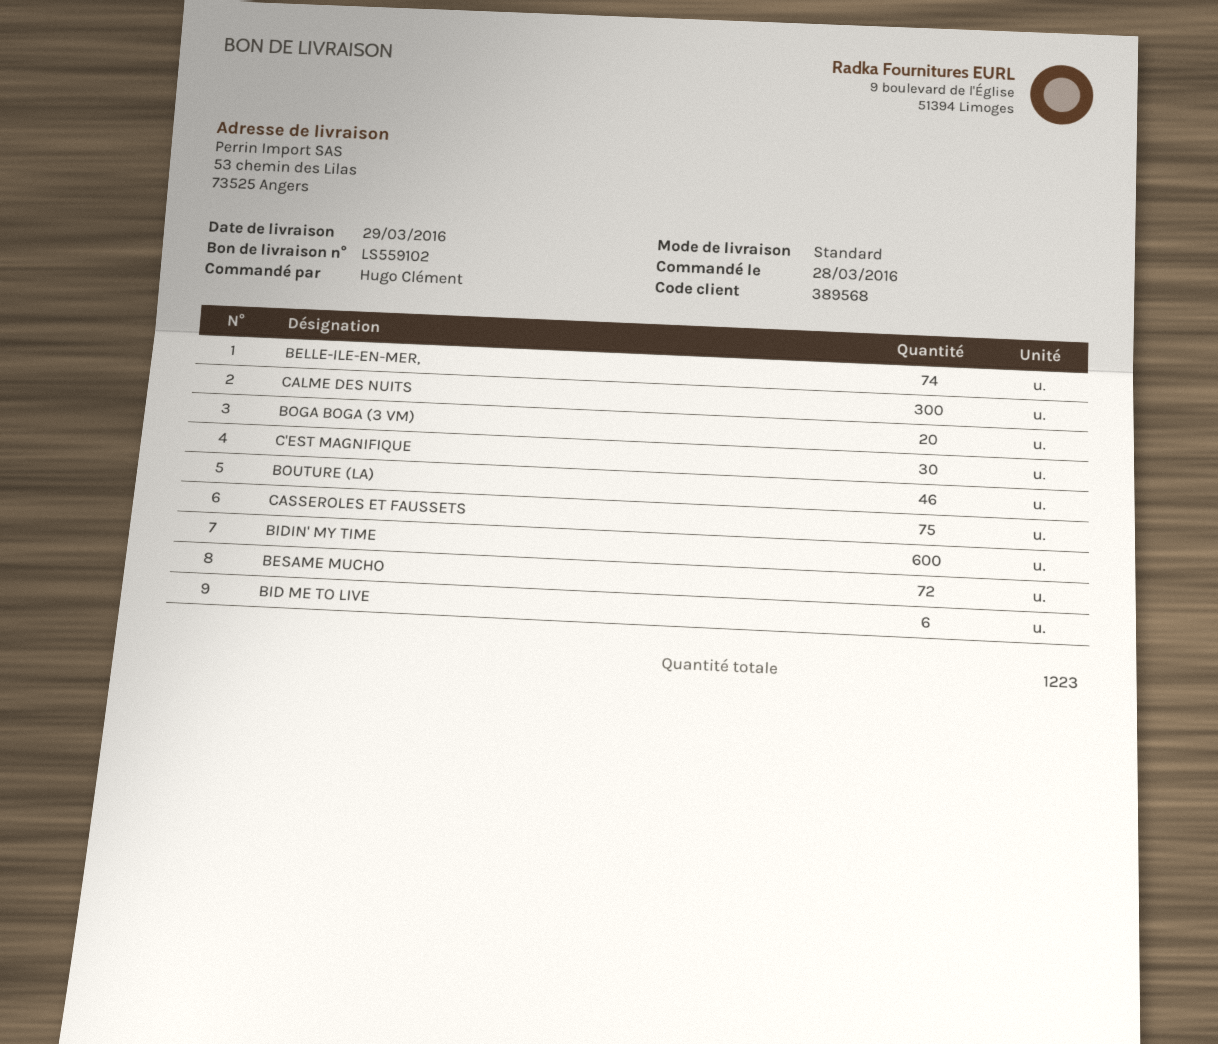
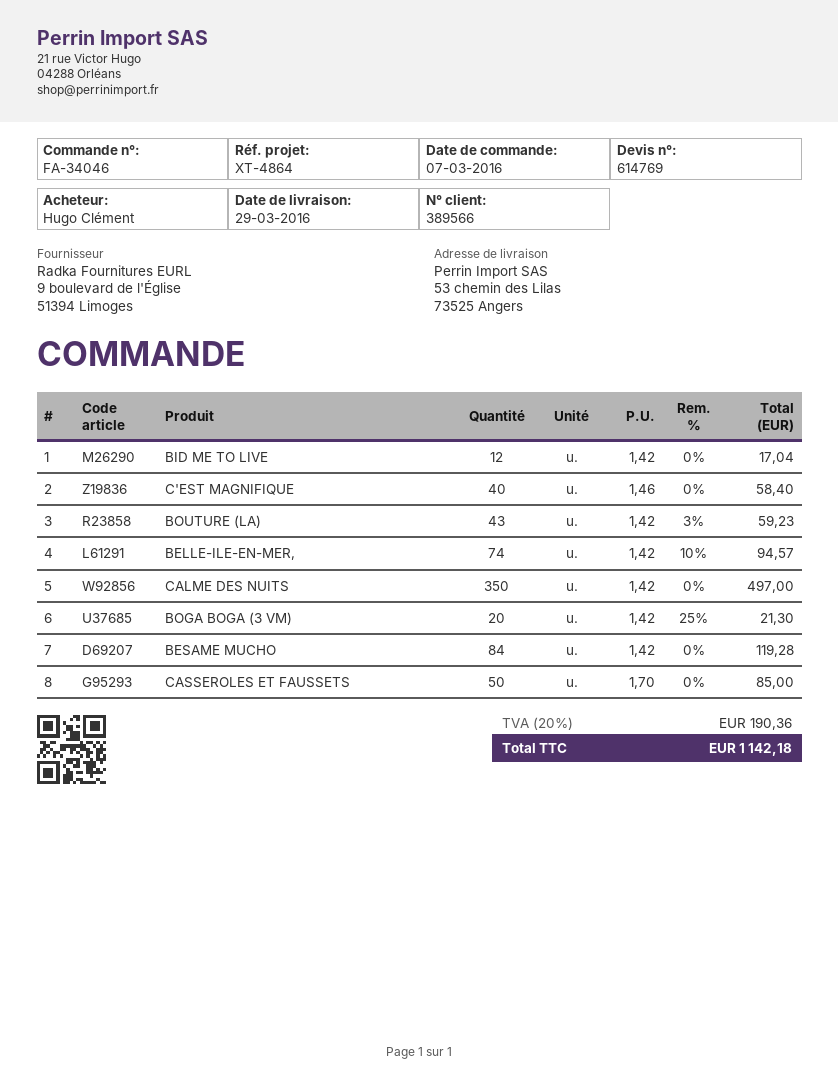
order date: 2016-03-28 -> 2016-03-07
customer number: 389568 -> 389566
CALME DES NUITS: 300 -> 350
C'EST MAGNIFIQUE: 30 -> 40
BOUTURE (LA): 46 -> 43
CASSEROLES ET FAUSSETS: 75 -> 50
BIDIN' MY TIME: 600 -> none
BESAME MUCHO: 72 -> 84
BID ME TO LIVE: 6 -> 12

